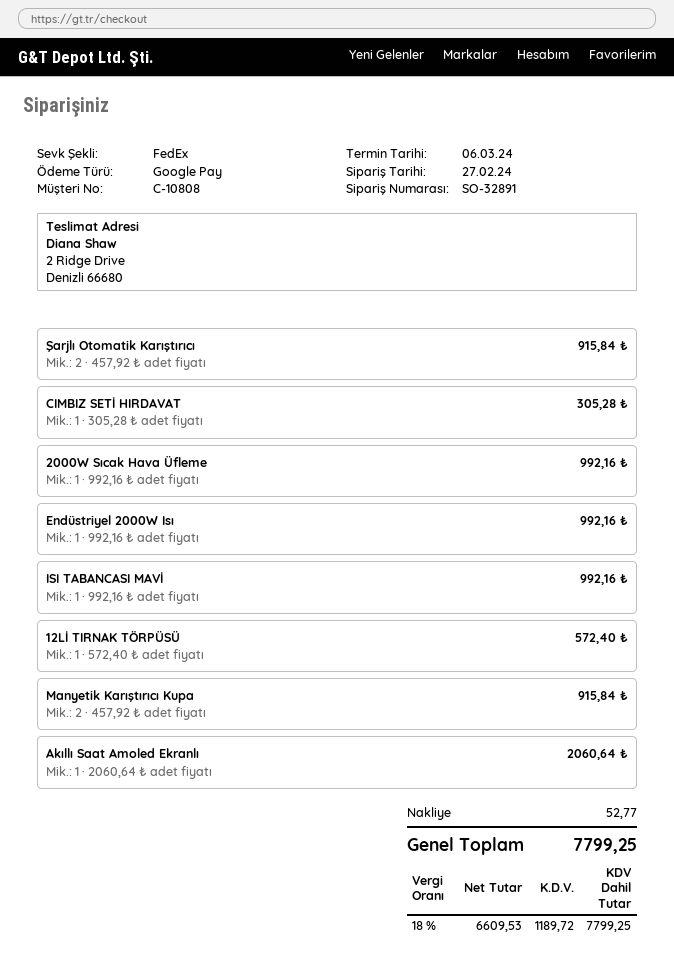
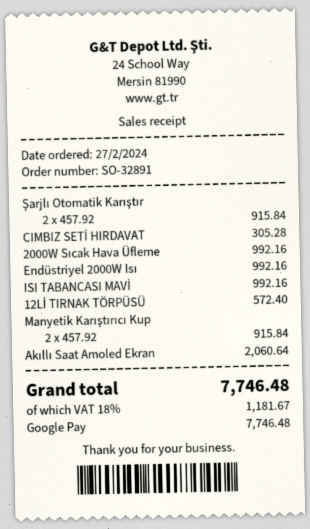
shipping: 52.77 -> none
tax: 18% = 1189.72 -> 18% = 1181.67
total: 7799.25 -> 7746.48

